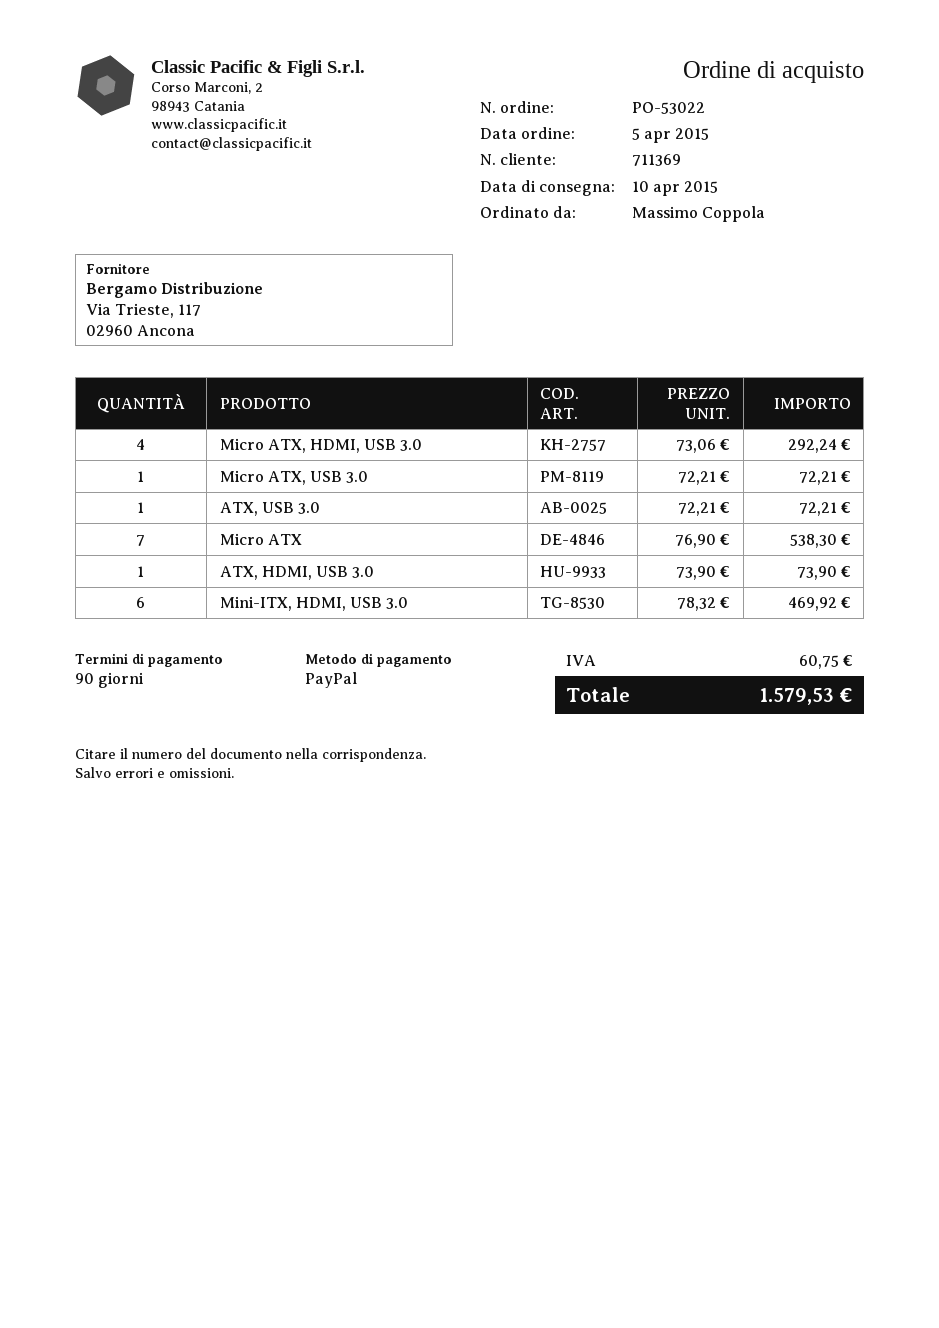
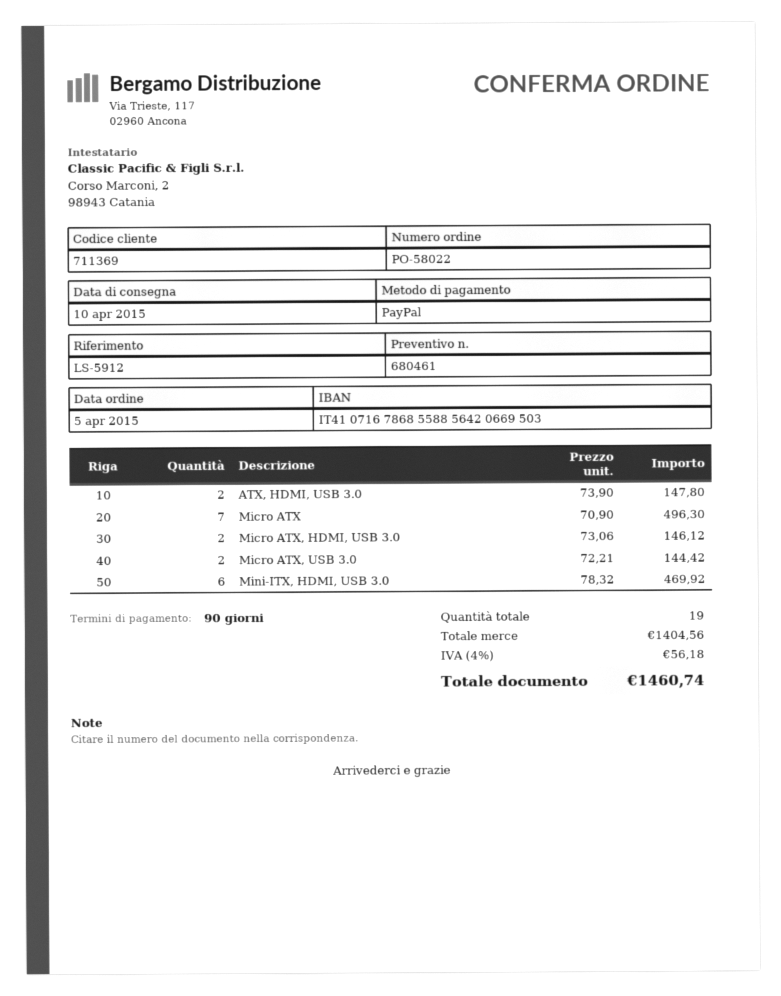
order number: PO-53022 -> PO-58022
Micro ATX, HDMI, USB 3.0: 4 x 73.06 = 292.24 -> 2 x 73.06 = 146.12
Micro ATX, USB 3.0: 1 x 72.21 = 72.21 -> 2 x 72.21 = 144.42
ATX, USB 3.0: 1 x 72.21 = 72.21 -> none
Micro ATX: 7 x 76.90 = 538.30 -> 7 x 70.90 = 496.30
ATX, HDMI, USB 3.0: 1 x 73.90 = 73.90 -> 2 x 73.90 = 147.80
tax: 60.75 -> 56.18
total: 1579.53 -> 1460.74

